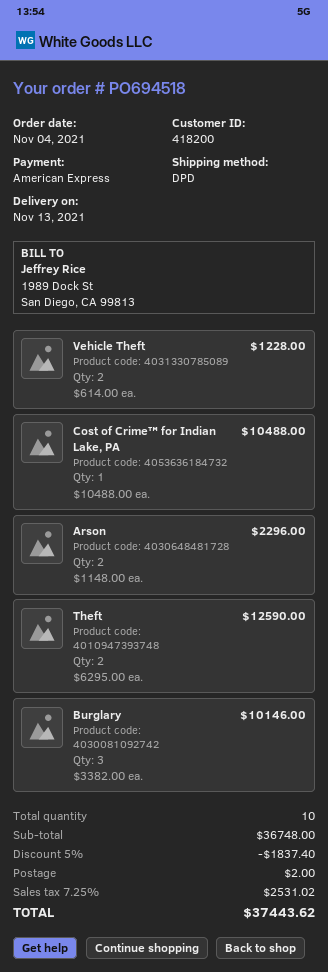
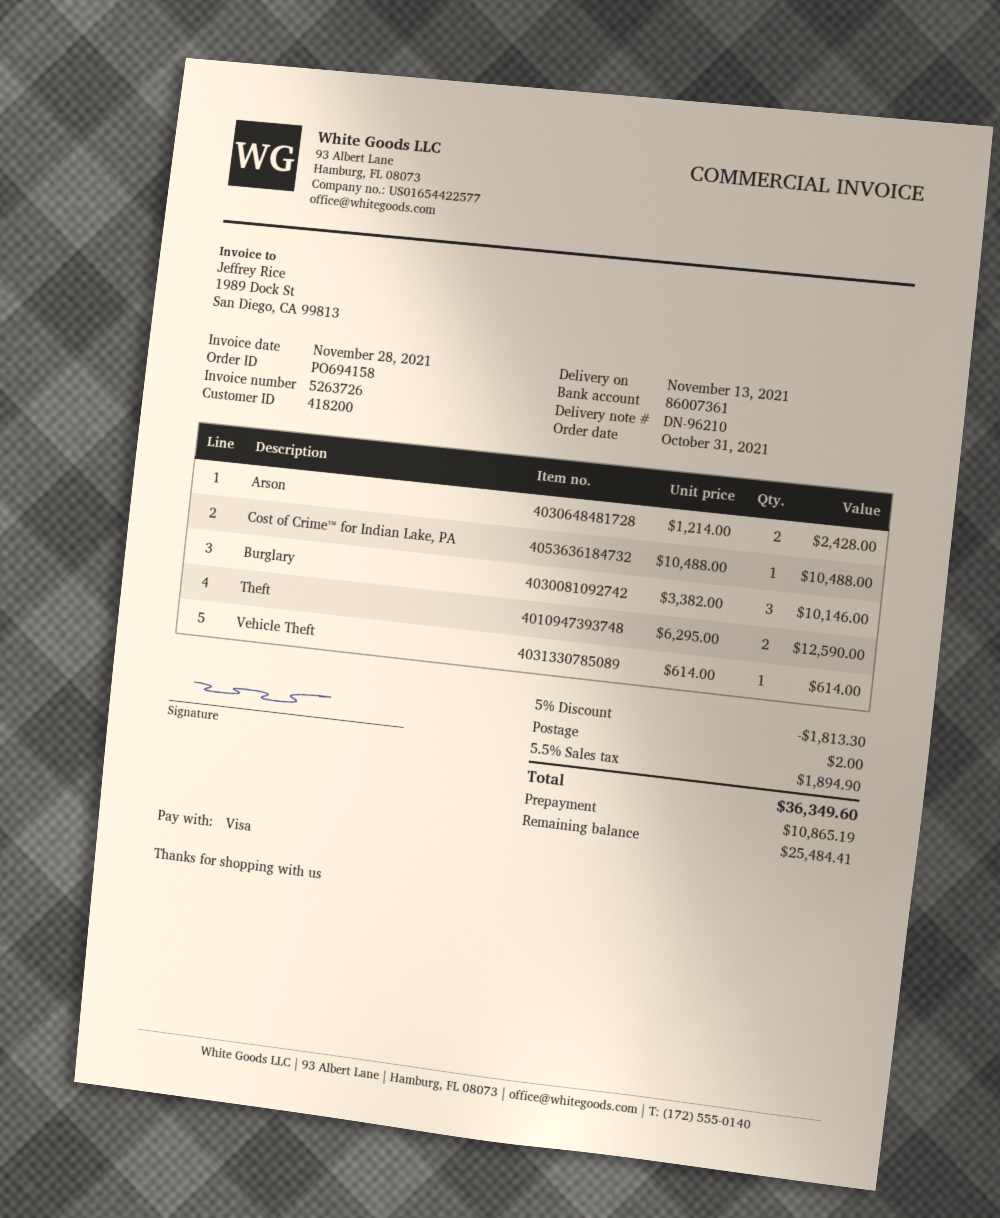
order number: PO694518 -> PO694158
order date: 2021-11-04 -> 2021-10-31
payment method: American Express -> Visa
Vehicle Theft: 2 x 614.00 = 1228.00 -> 1 x 614.00 = 614.00
Arson: 2 x 1148.00 = 2296.00 -> 2 x 1214.00 = 2428.00
discount: 5% = 1837.40 -> 5% = 1813.30
tax: 7.25% = 2531.02 -> 5.5% = 1894.90
total: 37443.62 -> 36349.60

